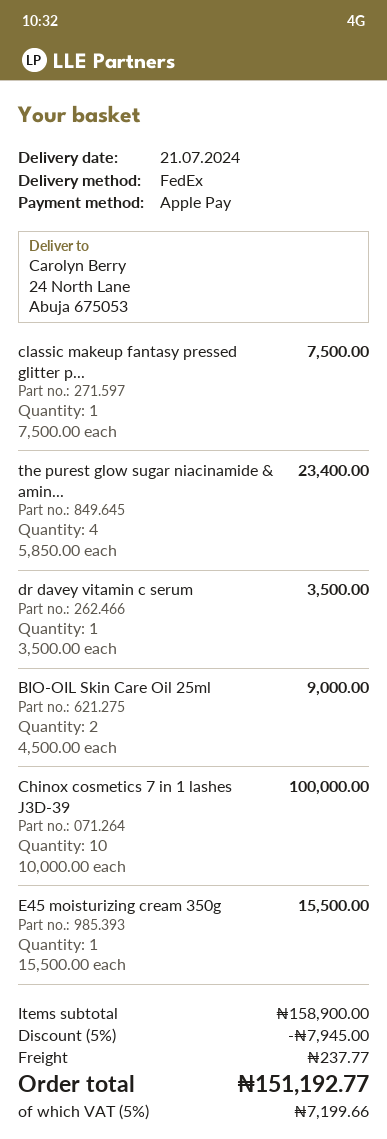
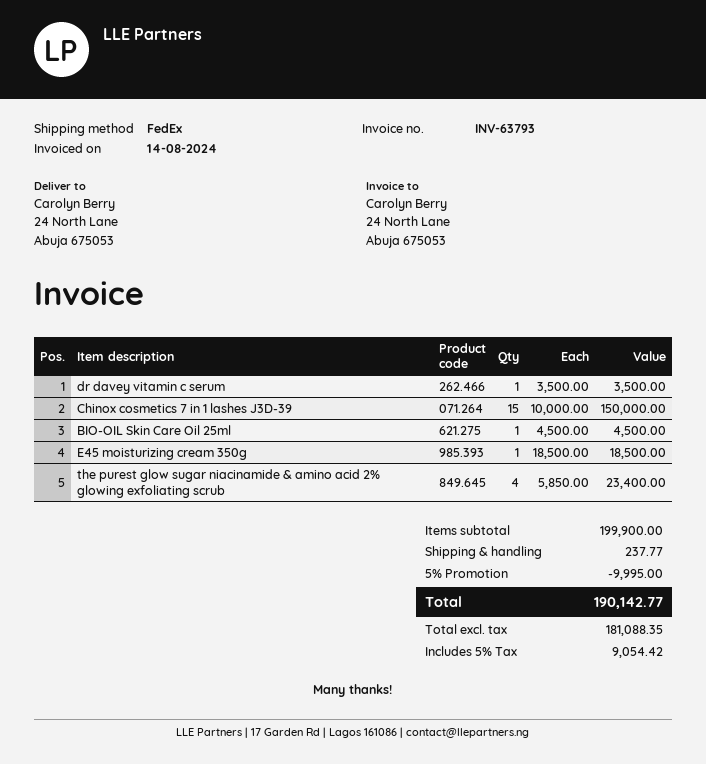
classic makeup fantasy pressed glitter p...: 1 x 7500.00 = 7500.00 -> none
BIO-OIL Skin Care Oil 25ml: 2 x 4500.00 = 9000.00 -> 1 x 4500.00 = 4500.00
Chinox cosmetics 7 in 1 lashes J3D-39: 10 x 10000.00 = 100000.00 -> 15 x 10000.00 = 150000.00
E45 moisturizing cream 350g: 1 x 15500.00 = 15500.00 -> 1 x 18500.00 = 18500.00
subtotal: 158900.00 -> 199900.00
discount: 5% = 7945.00 -> 5% = 9995.00
tax: 5% = 7199.66 -> 5% = 9054.42
total: 151192.77 -> 190142.77

